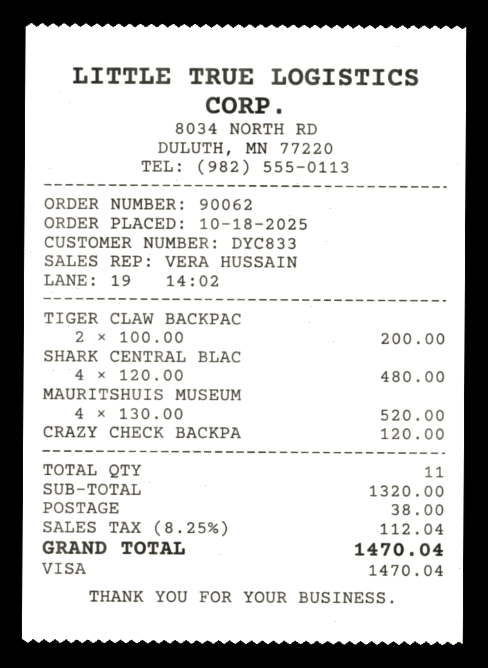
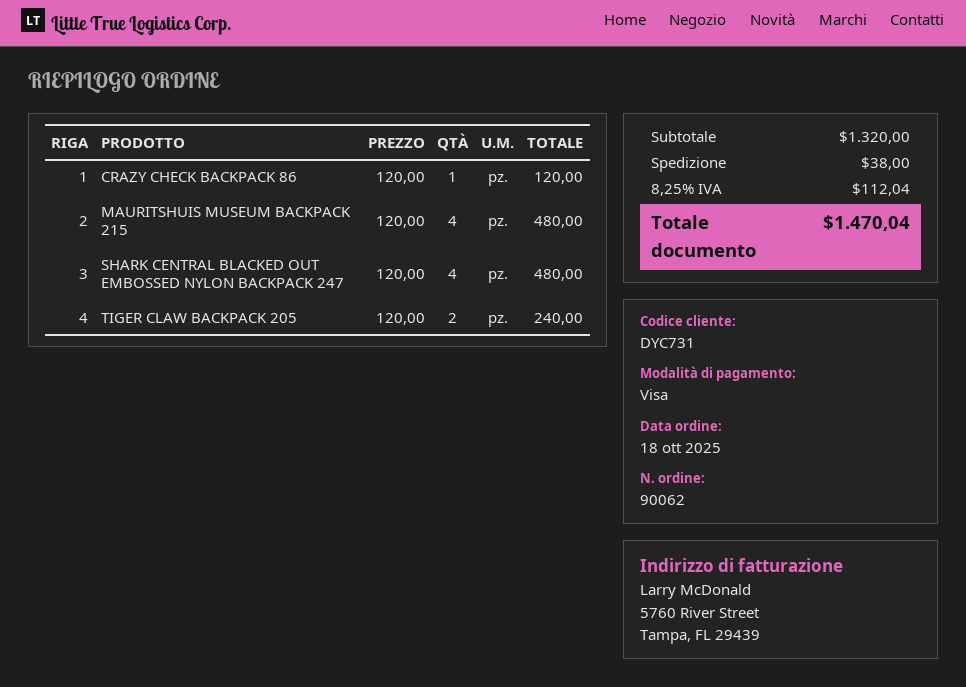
customer number: DYC833 -> DYC731
TIGER CLAW BACKPAC: 2 x 100.00 = 200.00 -> 2 x 120.00 = 240.00
MAURITSHUIS MUSEUM: 4 x 130.00 = 520.00 -> 4 x 120.00 = 480.00

